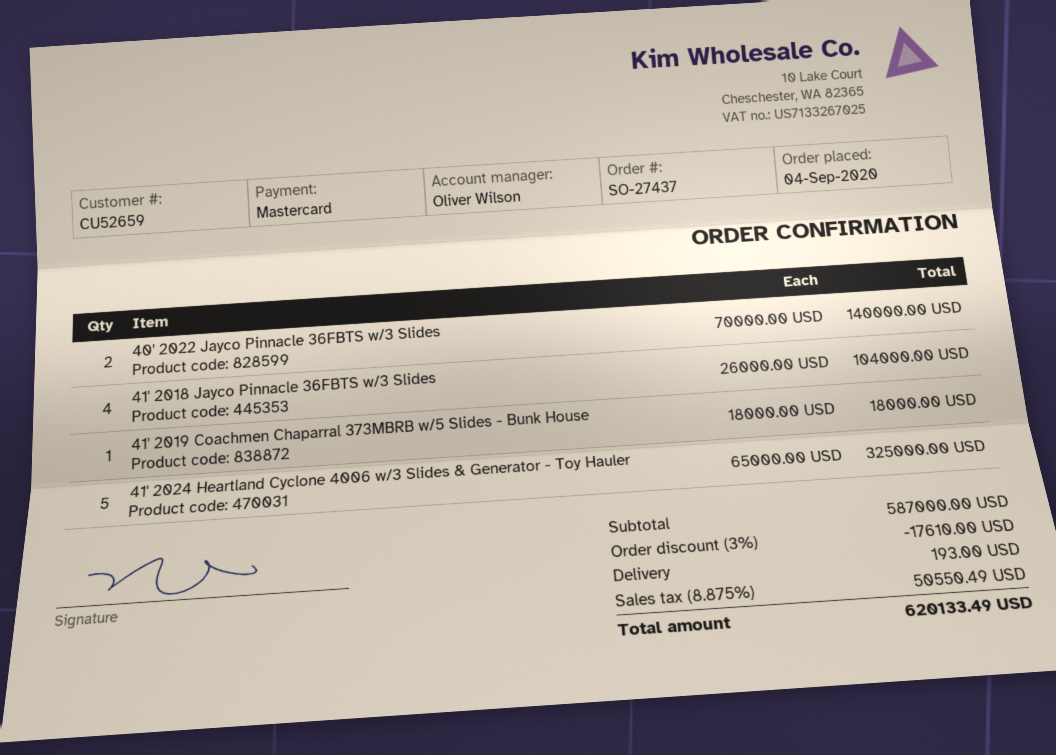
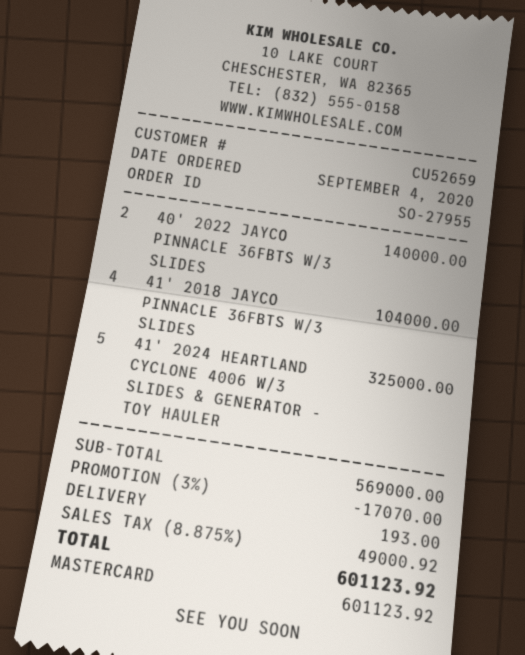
order number: SO-27437 -> SO-27955
41' 2019 Coachmen Chaparral 373MBRB w/5 Slides - Bunk House: 1 for 18000.00 -> none
subtotal: 587000.00 -> 569000.00
discount: 3% = 17610.00 -> 3% = 17070.00
tax: 8.875% = 50550.49 -> 8.875% = 49000.92
total: 620133.49 -> 601123.92

